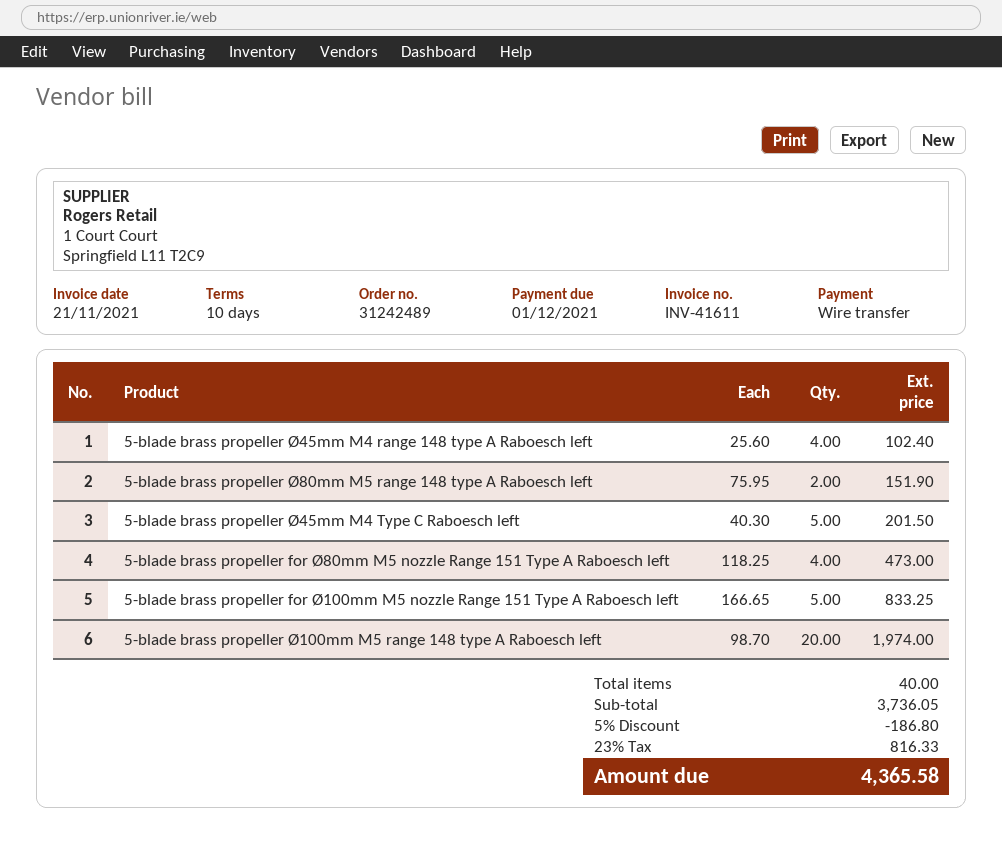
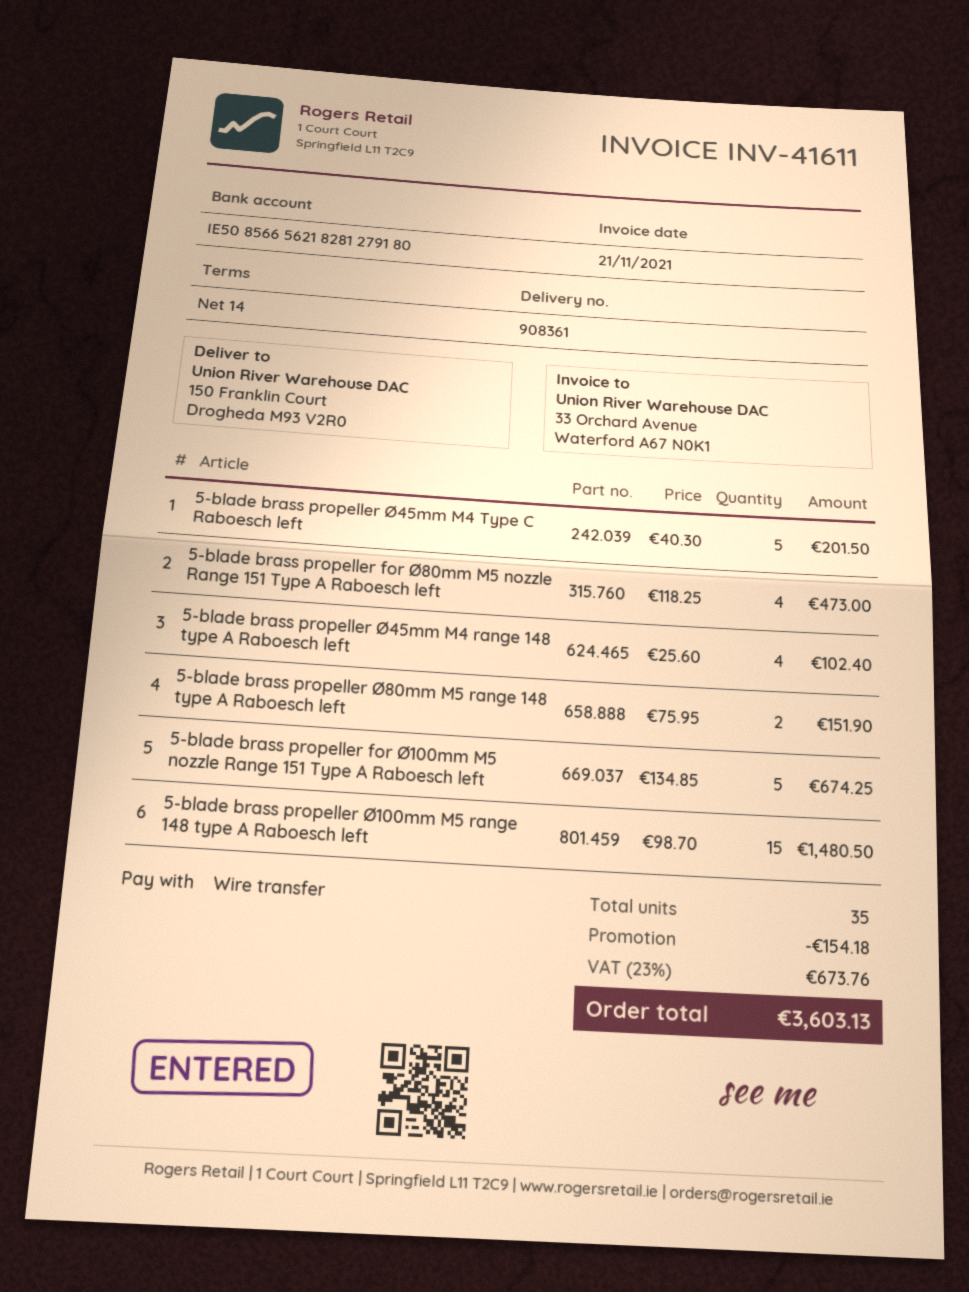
payment terms: 10 days -> 14 days
5-blade brass propeller for Ø100mm M5 nozzle Range 151 Type A Raboesch left: 5 x 166.65 = 833.25 -> 5 x 134.85 = 674.25
5-blade brass propeller Ø100mm M5 range 148 type A Raboesch left: 20 x 98.70 = 1974.00 -> 15 x 98.70 = 1480.50
total quantity: 40 -> 35
discount: 186.80 -> 154.18
tax: 23% = 816.33 -> 23% = 673.76
total: 4365.58 -> 3603.13

